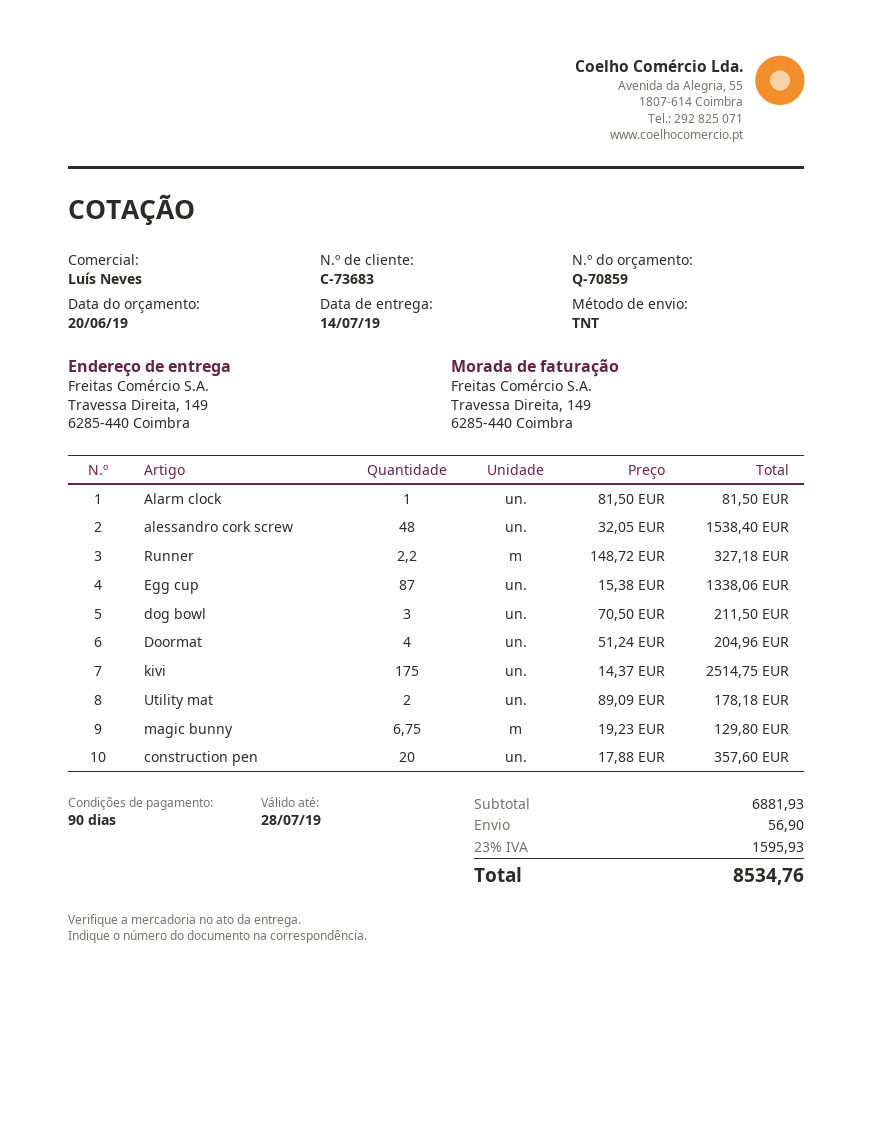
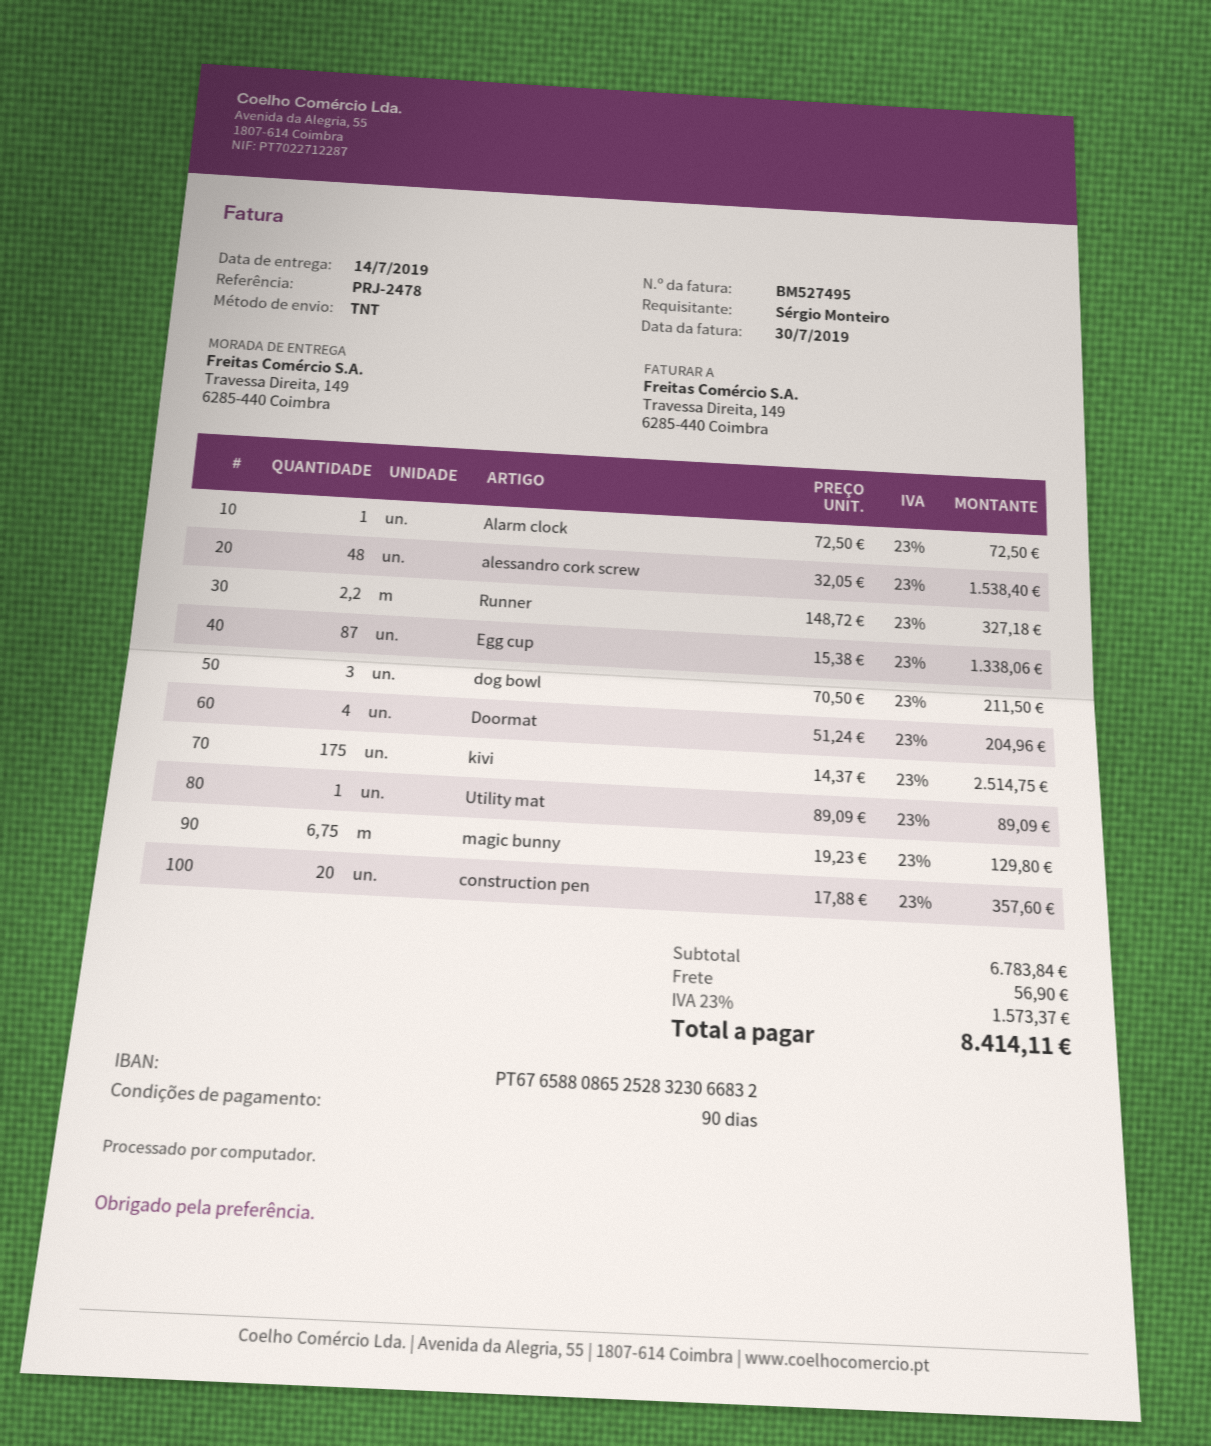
Alarm clock: 1 x 81.50 = 81.50 -> 1 x 72.50 = 72.50
Utility mat: 2 x 89.09 = 178.18 -> 1 x 89.09 = 89.09
subtotal: 6881.93 -> 6783.84
tax: 23% = 1595.93 -> 23% = 1573.37
total: 8534.76 -> 8414.11

